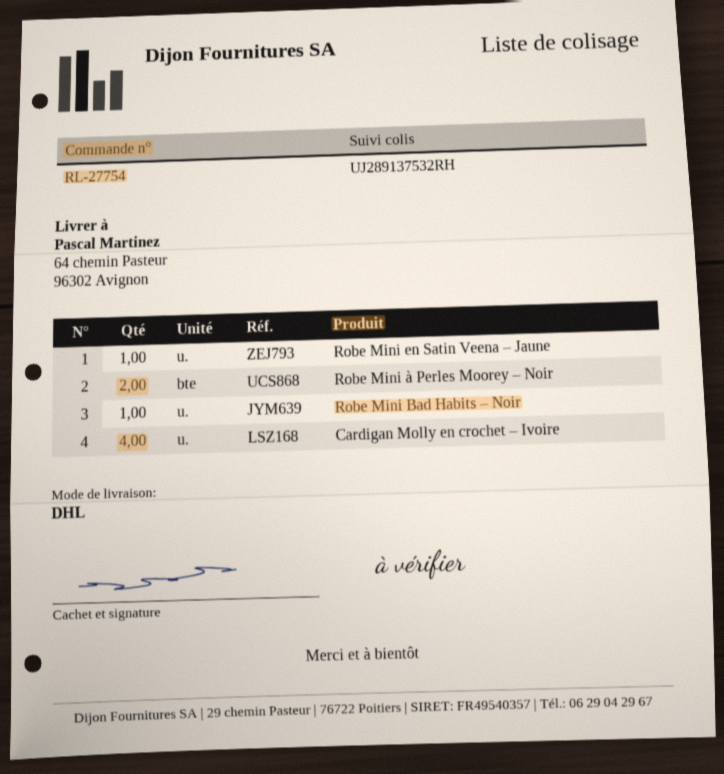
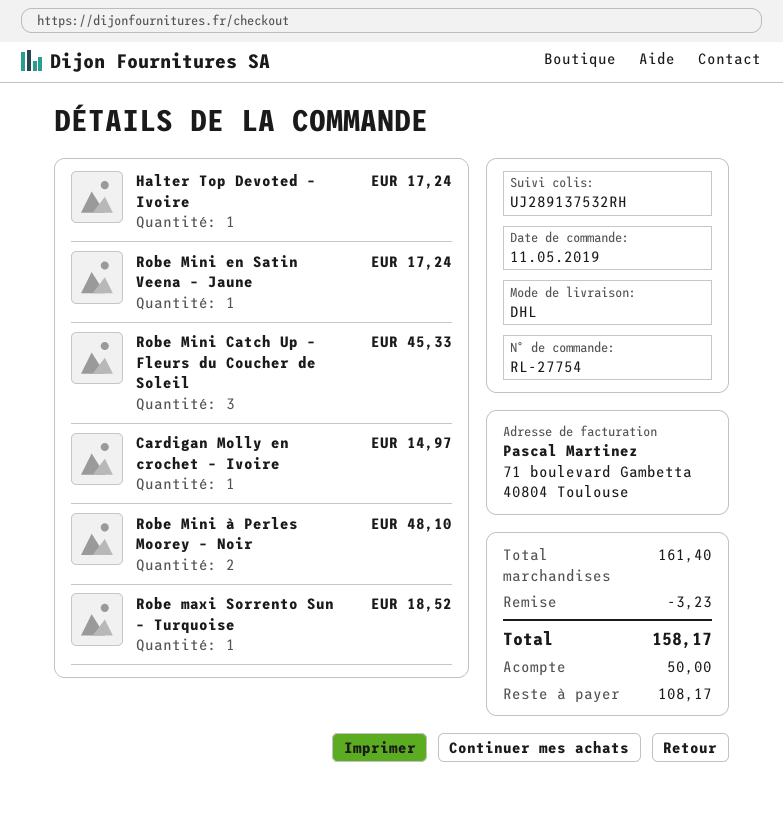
Robe Mini Bad Habits – Noir: 1 -> none
Cardigan Molly en crochet – Ivoire: 4 -> 1
Halter Top Devoted – Ivoire: none -> 1
Robe Mini Catch Up – Fleurs du Coucher de Soleil: none -> 3
Robe maxi Sorrento Sun – Turquoise: none -> 1

